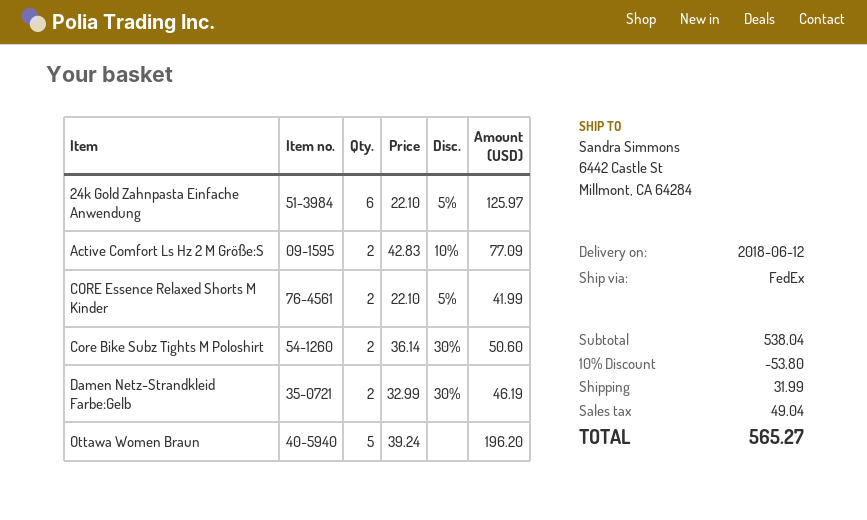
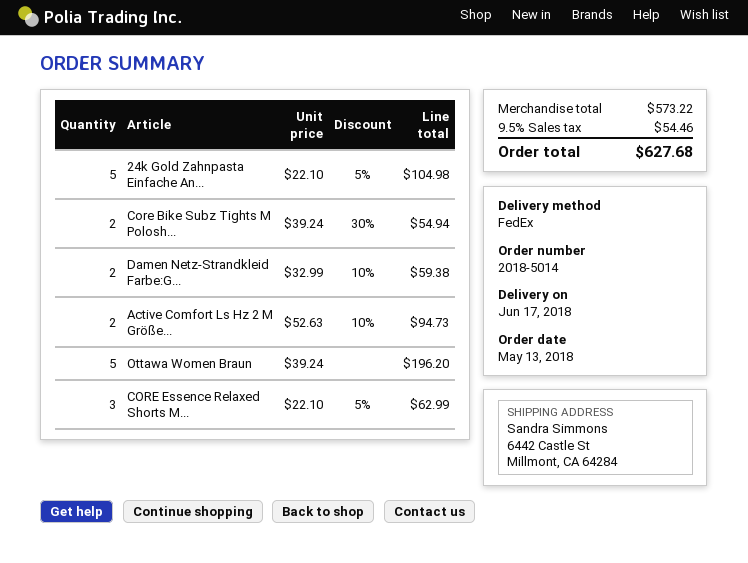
delivery date: 2018-06-12 -> 2018-06-17
24k Gold Zahnpasta Einfache Anwendung: 6 x 22.10 - 5% = 125.97 -> 5 x 22.10 - 5% = 104.98
Active Comfort Ls Hz 2 M Größe:S: 2 x 42.83 - 10% = 77.09 -> 2 x 52.63 - 10% = 94.73
CORE Essence Relaxed Shorts M Kinder: 2 x 22.10 - 5% = 41.99 -> 3 x 22.10 - 5% = 62.99
Core Bike Subz Tights M Poloshirt: 2 x 36.14 - 30% = 50.60 -> 2 x 39.24 - 30% = 54.94
Damen Netz-Strandkleid Farbe:Gelb: 2 x 32.99 - 30% = 46.19 -> 2 x 32.99 - 10% = 59.38
subtotal: 538.04 -> 573.22
discount: 10% = 53.80 -> none
shipping: 31.99 -> none
tax: 49.04 -> 54.46
total: 565.27 -> 627.68

